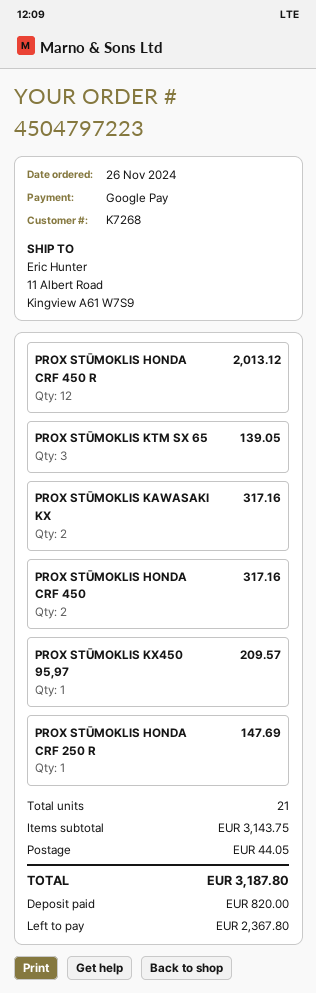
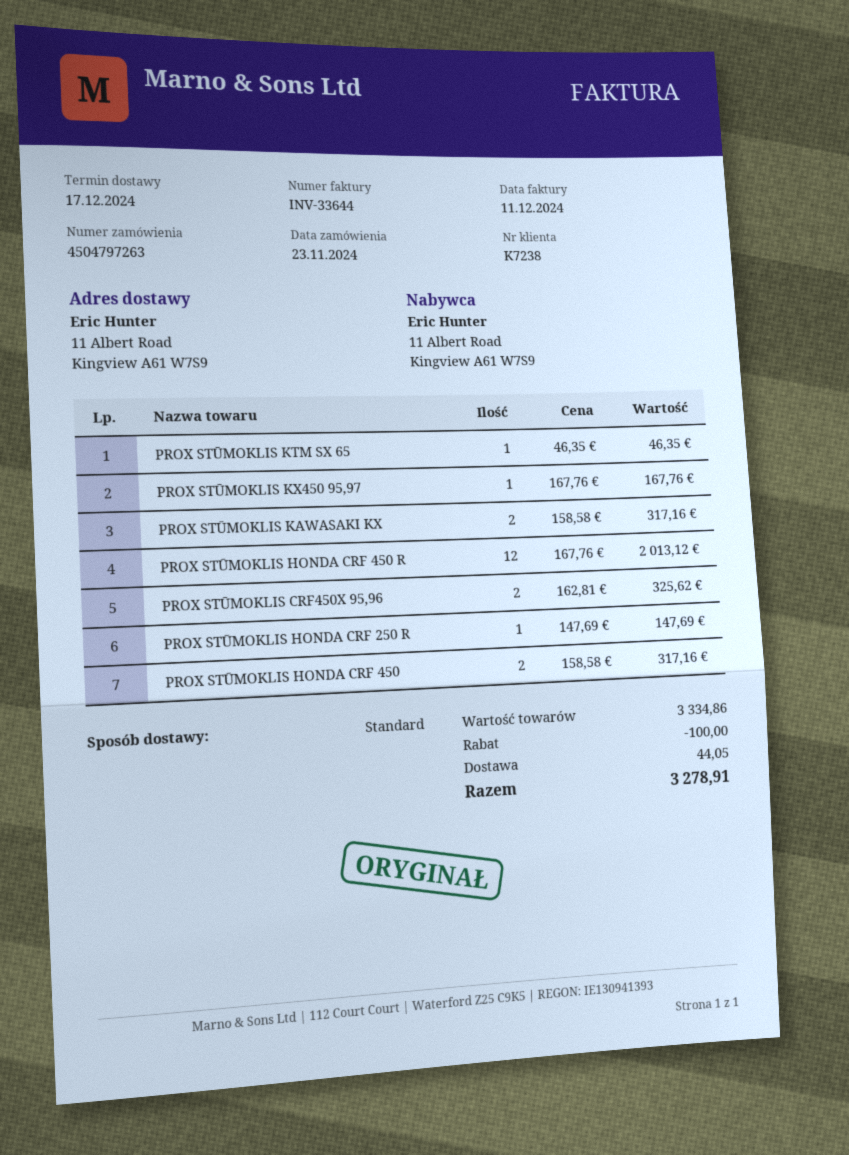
order number: 4504797223 -> 4504797263
order date: 2024-11-26 -> 2024-11-23
customer number: K7268 -> K7238
PROX STŪMOKLIS KTM SX 65: 3 for 139.05 -> 1 for 46.35
PROX STŪMOKLIS KX450 95,97: 1 for 209.57 -> 1 for 167.76
PROX STŪMOKLIS CRF450X 95,96: none -> 2 for 325.62
subtotal: 3143.75 -> 3334.86
discount: none -> 100.00
total: 3187.80 -> 3278.91

